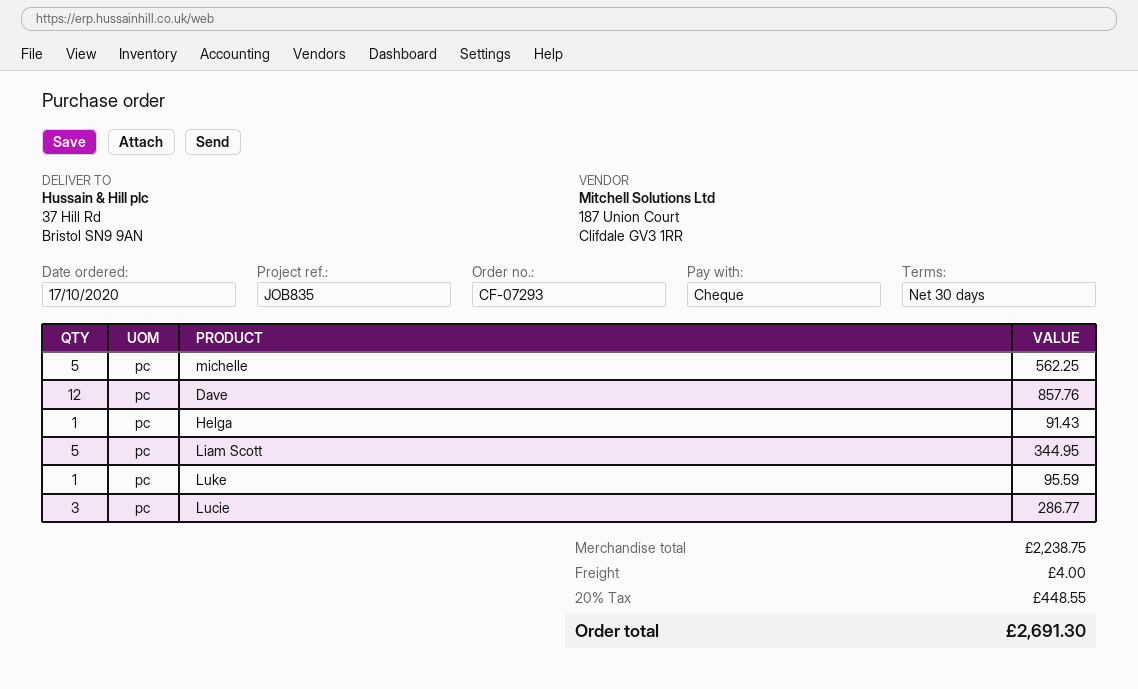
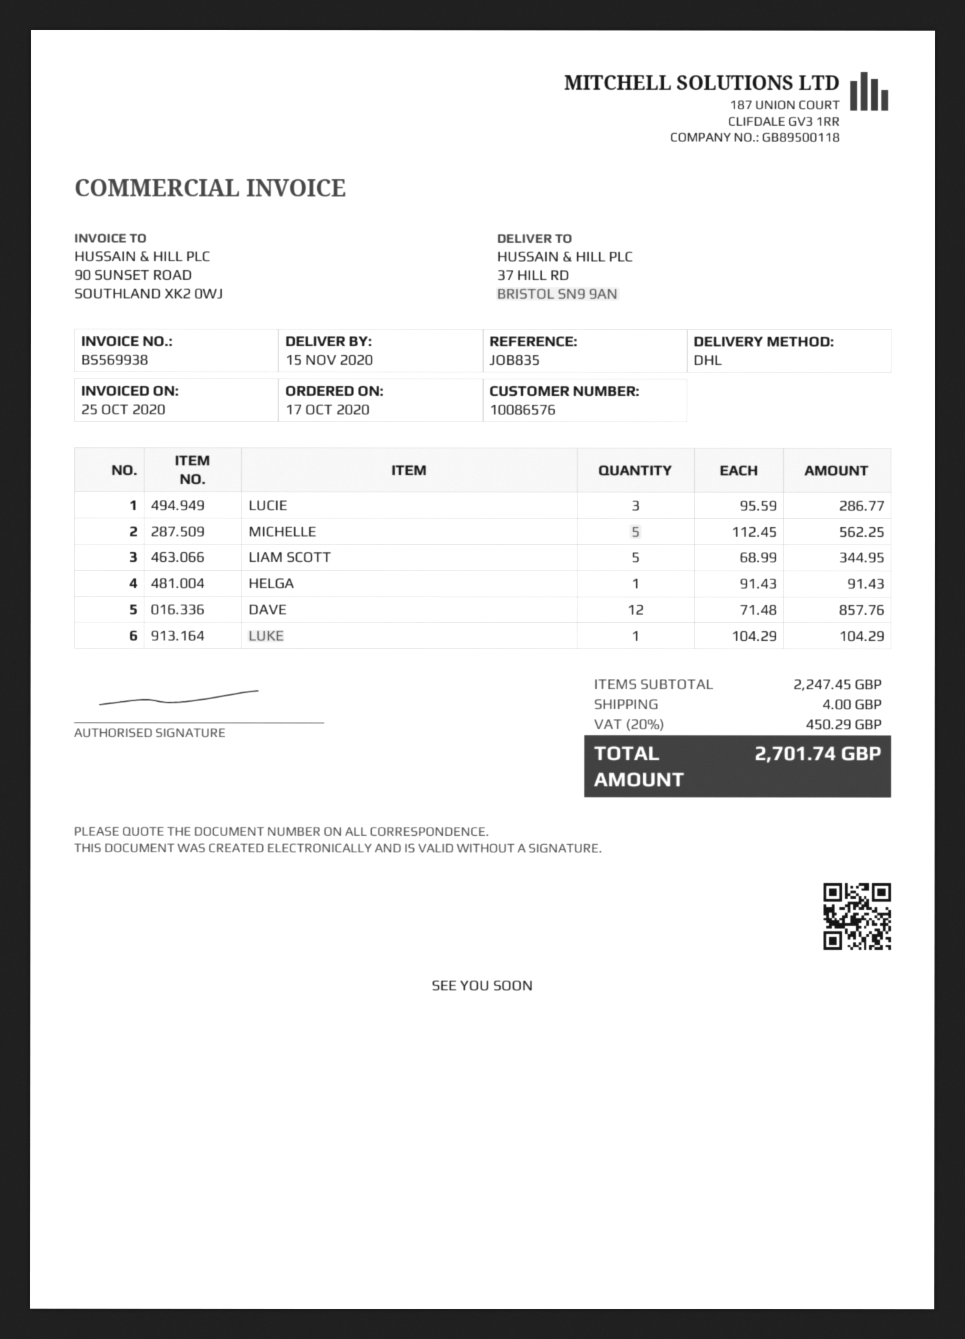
Luke: 1 for 95.59 -> 1 for 104.29
subtotal: 2238.75 -> 2247.45
tax: 20% = 448.55 -> 20% = 450.29
total: 2691.30 -> 2701.74

